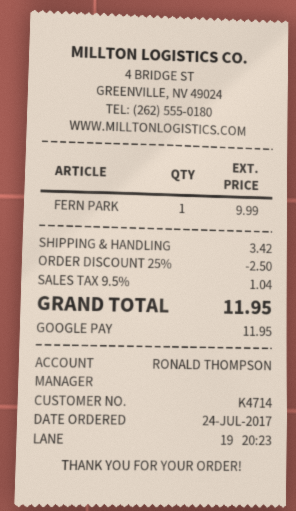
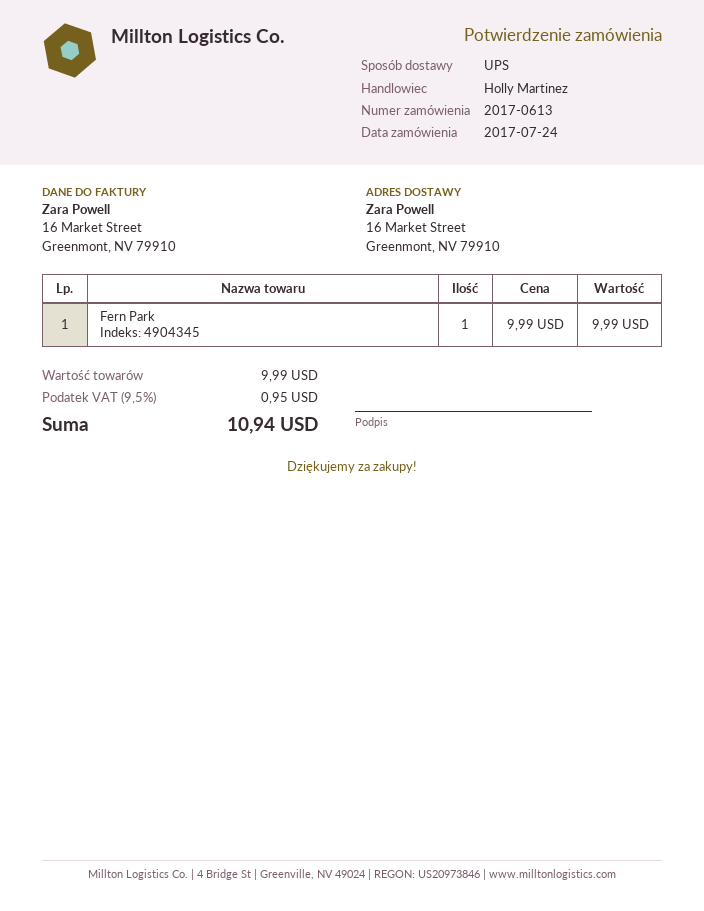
sales rep: RONALD THOMPSON -> Holly Martinez
discount: 25% = 2.50 -> none
shipping: 3.42 -> none
tax: 9.5% = 1.04 -> 9.5% = 0.95
total: 11.95 -> 10.94

